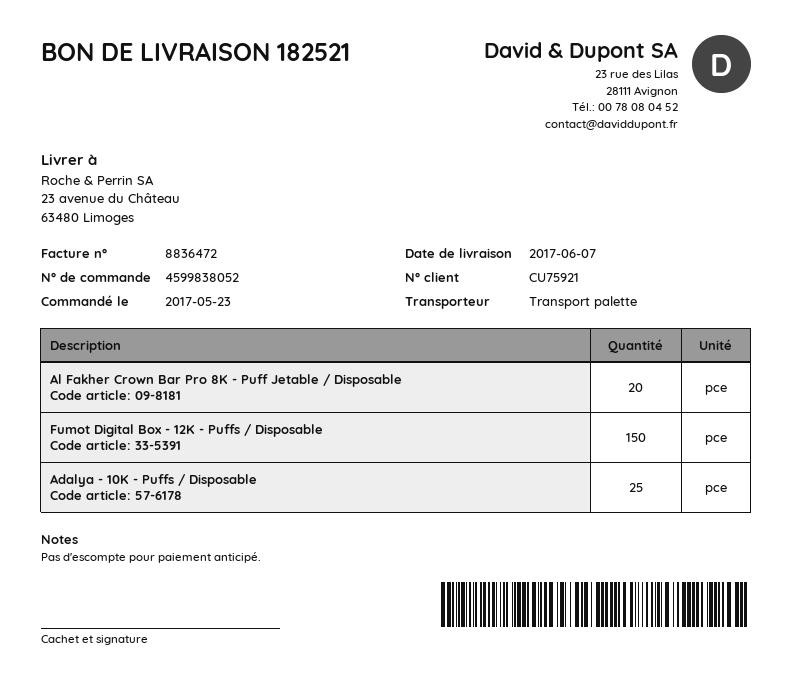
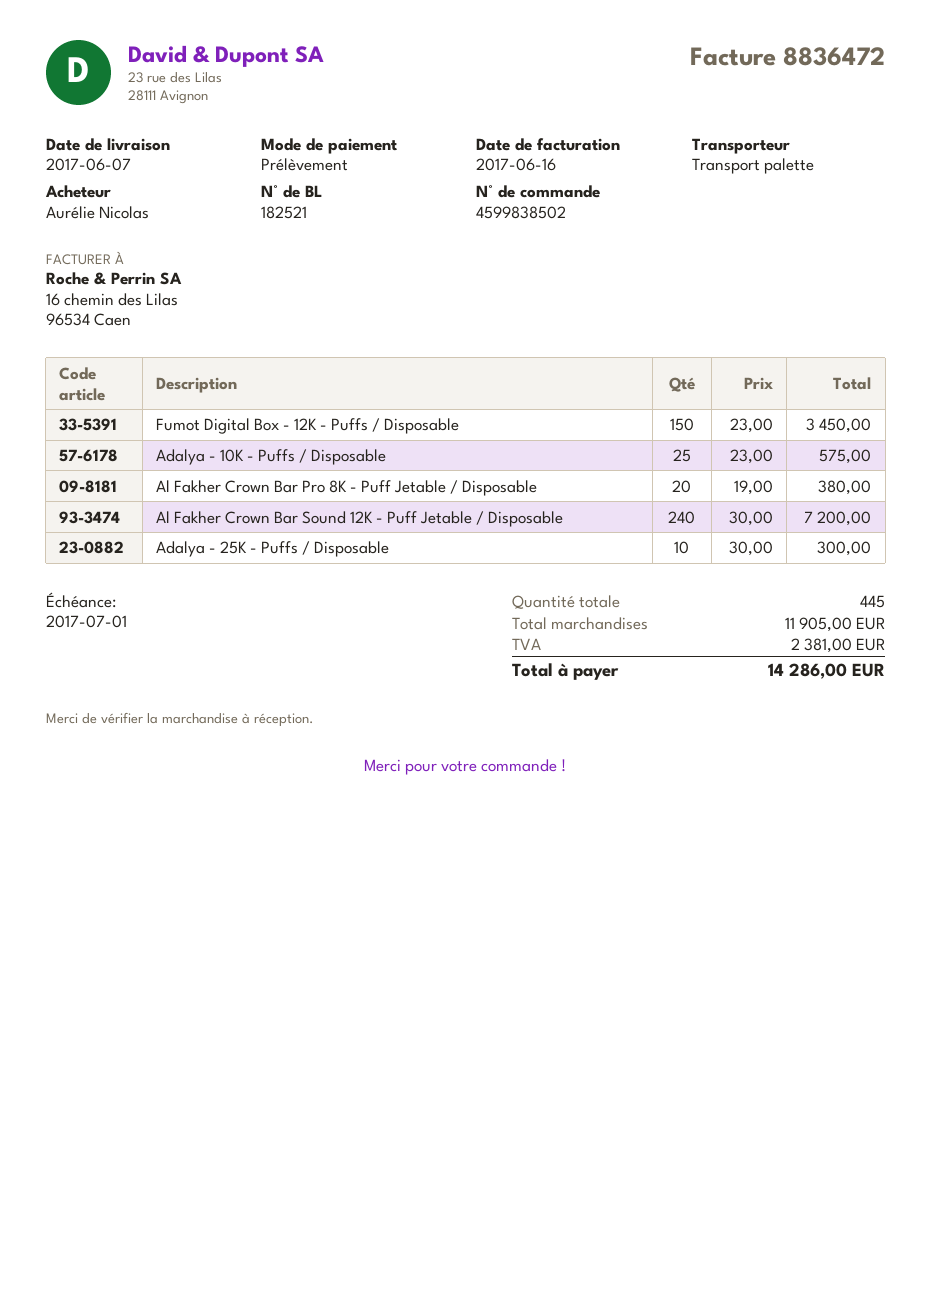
order number: 4599838052 -> 4599838502
Al Fakher Crown Bar Sound 12K - Puff Jetable / Disposable: none -> 240
Adalya - 25K - Puffs / Disposable: none -> 10

